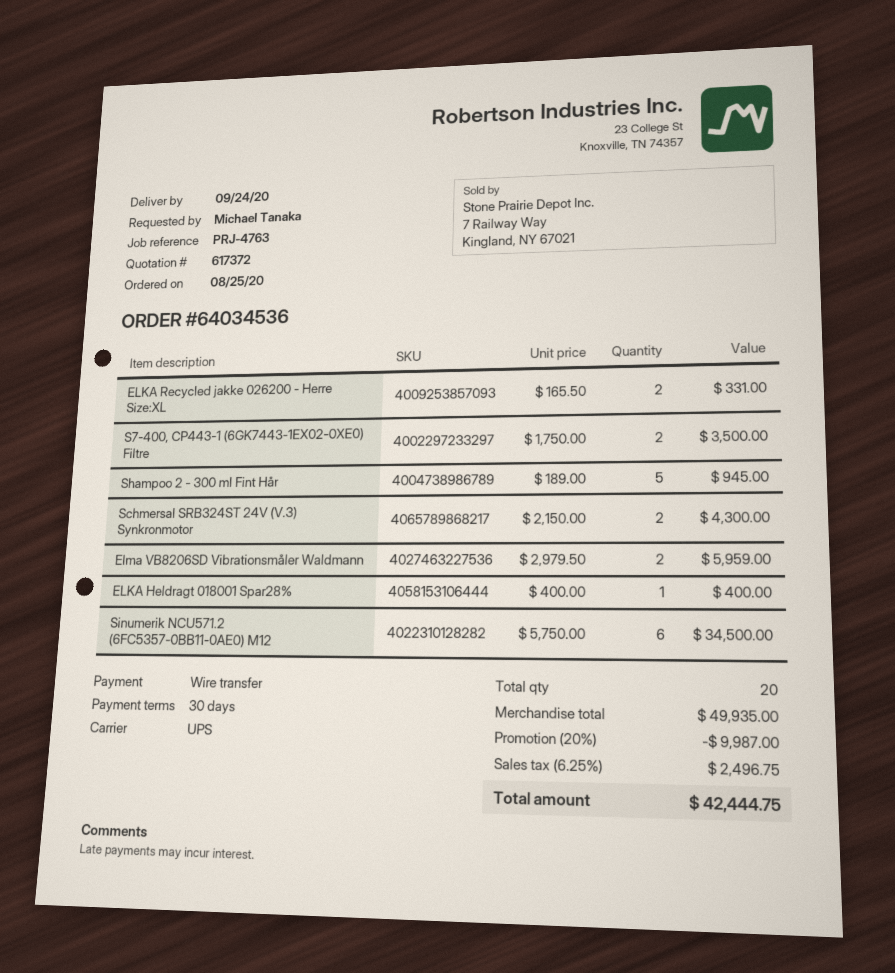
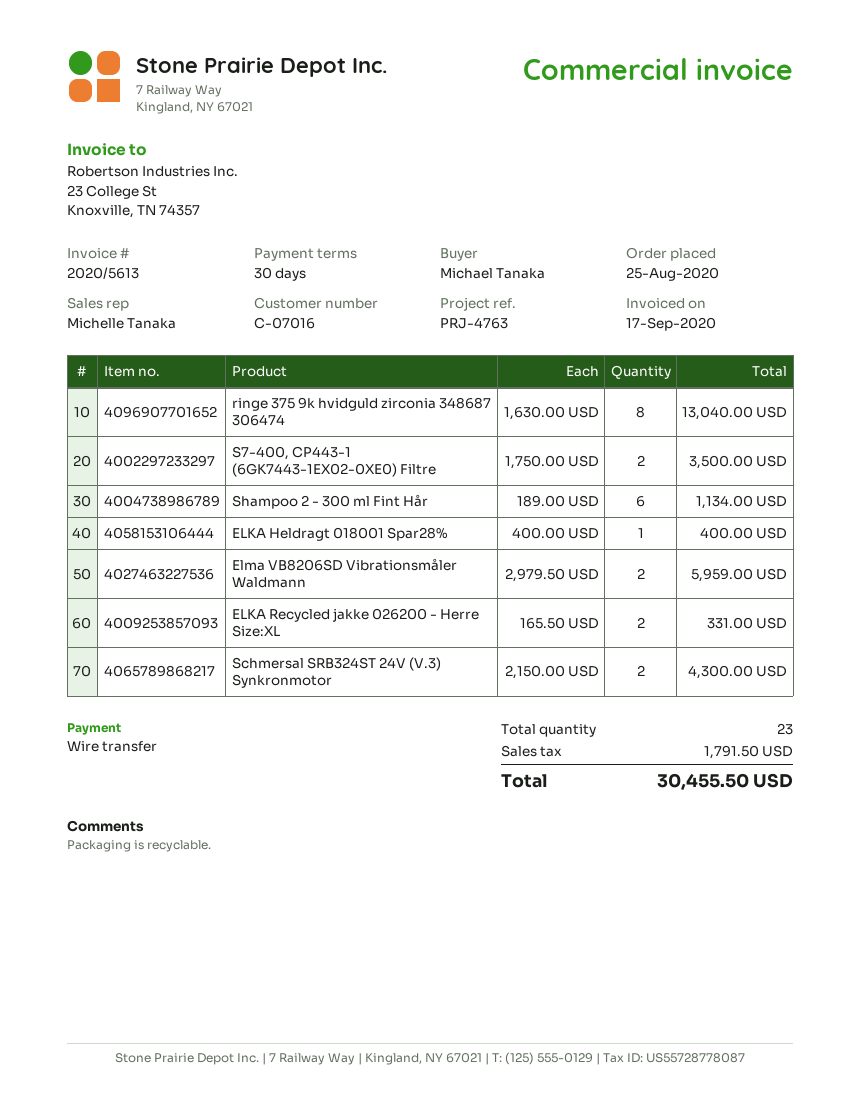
Shampoo 2 - 300 ml Fint Hår: 5 x 189.00 = 945.00 -> 6 x 189.00 = 1134.00
Sinumerik NCU571.2 (6FC5357-0BB11-0AE0) M12: 6 x 5750.00 = 34500.00 -> none
ringe 375 9k hvidguld zirconia 348687 306474: none -> 8 x 1630.00 = 13040.00
total quantity: 20 -> 23
discount: 20% = 9987.00 -> none
tax: 2496.75 -> 1791.50
total: 42444.75 -> 30455.50

